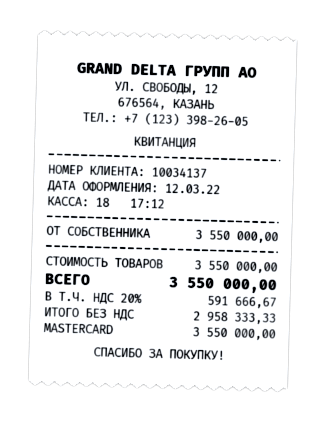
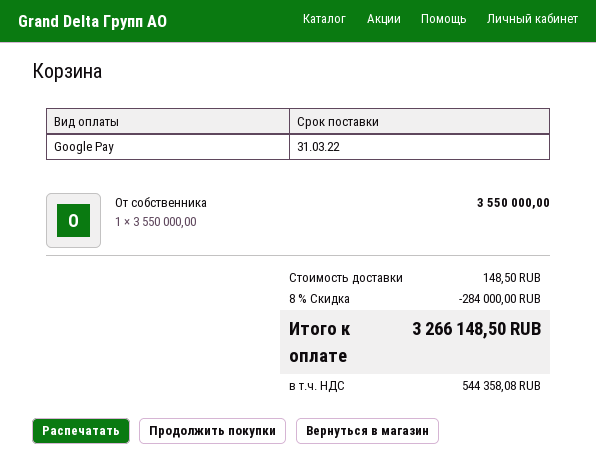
payment method: Mastercard -> Google Pay
discount: none -> 8% = 284000.00
shipping: none -> 148.50
tax: 591666.67 -> 544358.08
total: 3550000.00 -> 3266148.50

